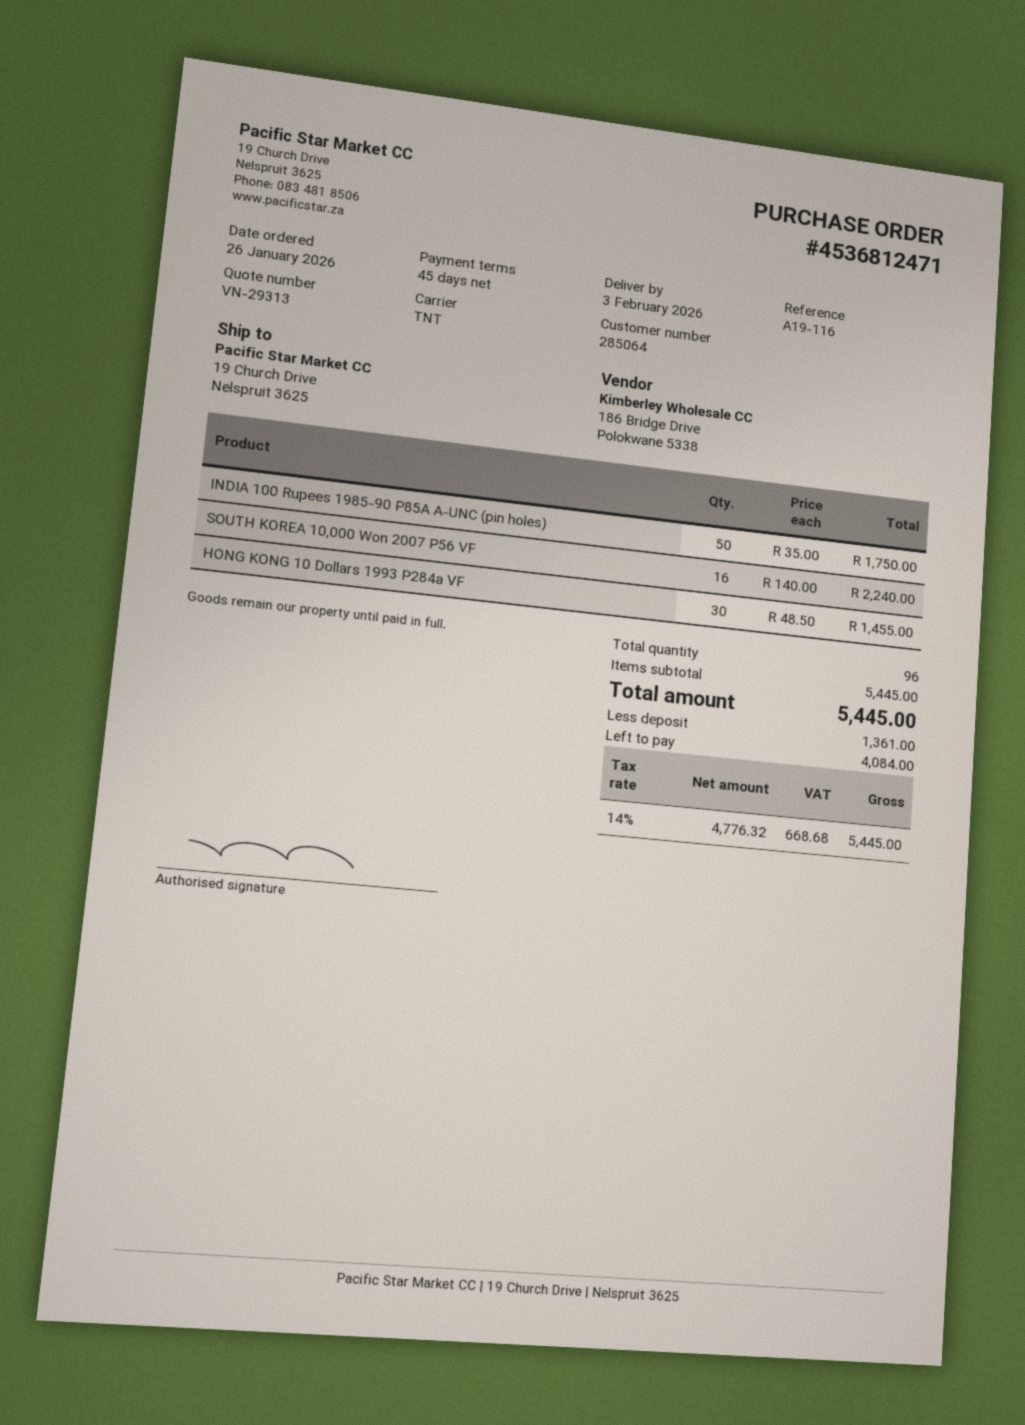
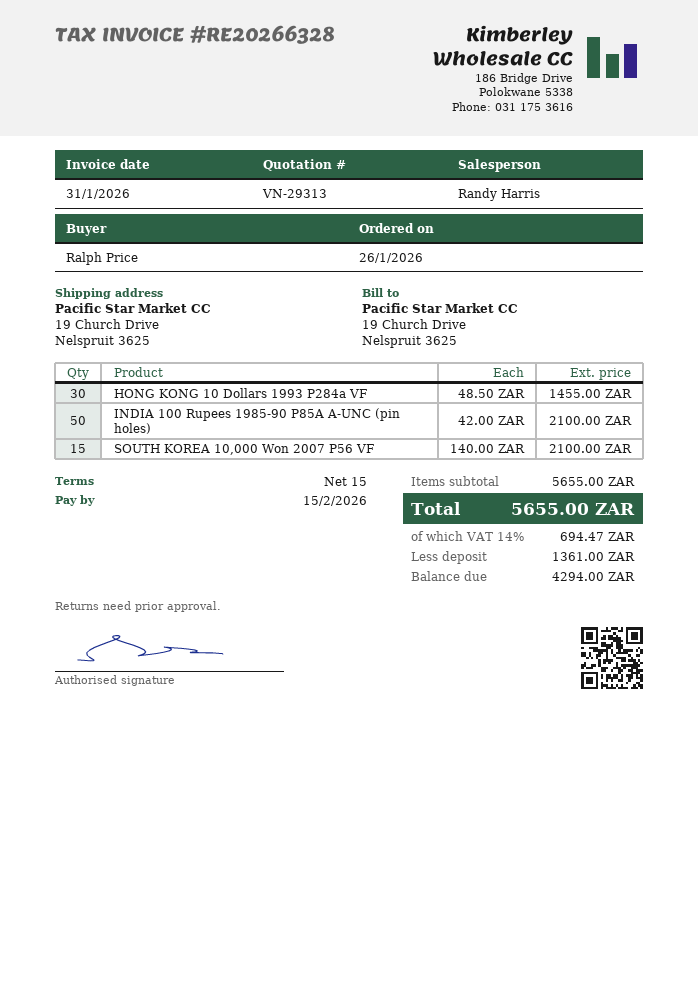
payment terms: 45 days -> 15 days
INDIA 100 Rupees 1985-90 P85A A-UNC (pin holes): 50 x 35.00 = 1750.00 -> 50 x 42.00 = 2100.00
SOUTH KOREA 10,000 Won 2007 P56 VF: 16 x 140.00 = 2240.00 -> 15 x 140.00 = 2100.00
subtotal: 5445.00 -> 5655.00
tax: 14% = 668.68 -> 14% = 694.47
total: 5445.00 -> 5655.00
balance: 4084.00 -> 4294.00

